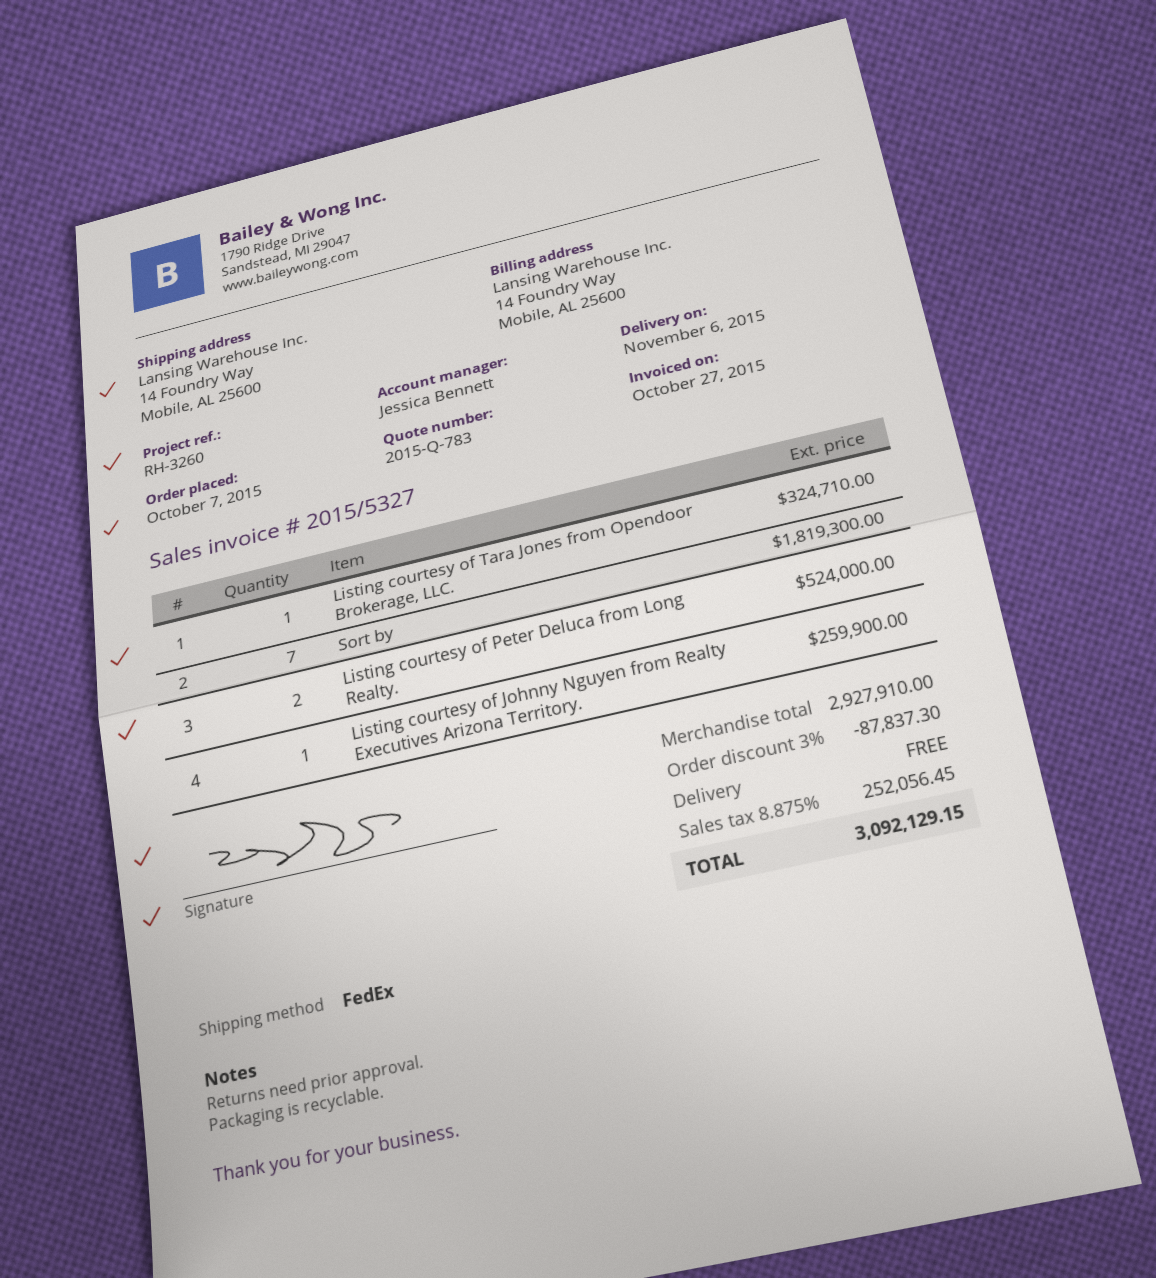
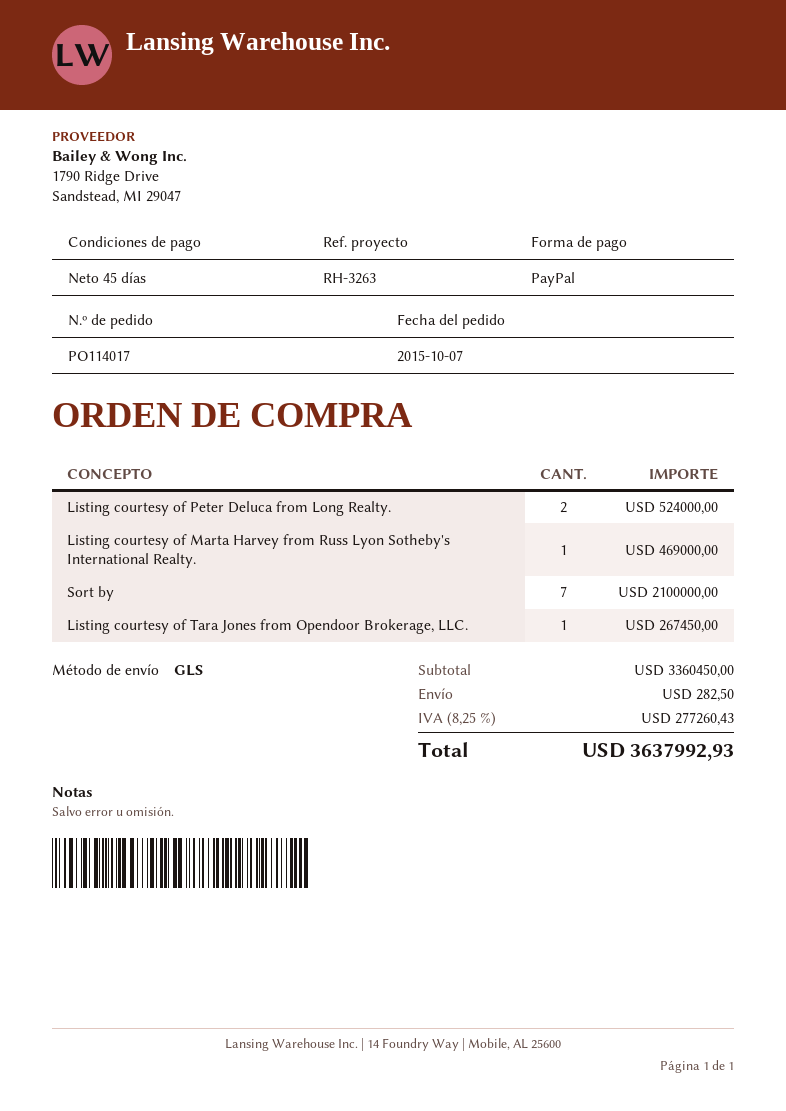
reference: RH-3260 -> RH-3263
shipping method: FedEx -> GLS
Listing courtesy of Tara Jones from Opendoor Brokerage, LLC.: 1 for 324710.00 -> 1 for 267450.00
Sort by: 7 for 1819300.00 -> 7 for 2100000.00
Listing courtesy of Johnny Nguyen from Realty Executives Arizona Territory.: 1 for 259900.00 -> none
Listing courtesy of Marta Harvey from Russ Lyon Sotheby's International Realty.: none -> 1 for 469000.00
subtotal: 2927910.00 -> 3360450.00
discount: 3% = 87837.30 -> none
shipping: 0.00 -> 282.50
tax: 8.875% = 252056.45 -> 8.25% = 277260.43
total: 3092129.15 -> 3637992.93

